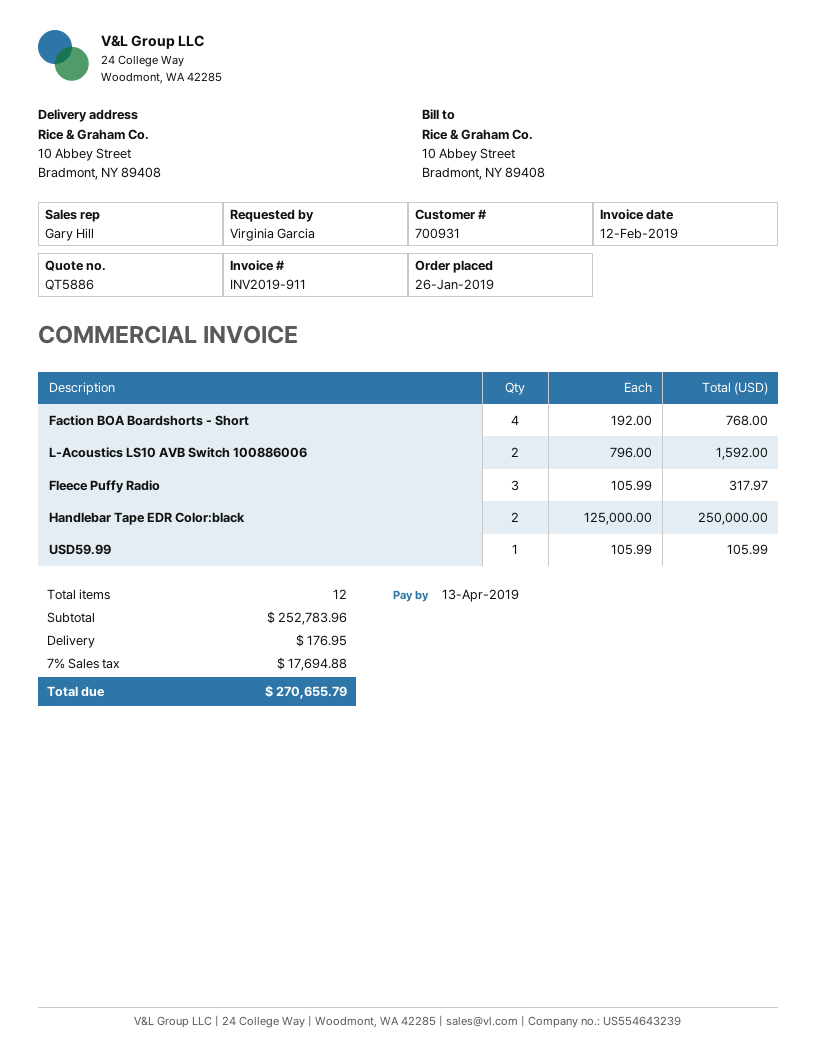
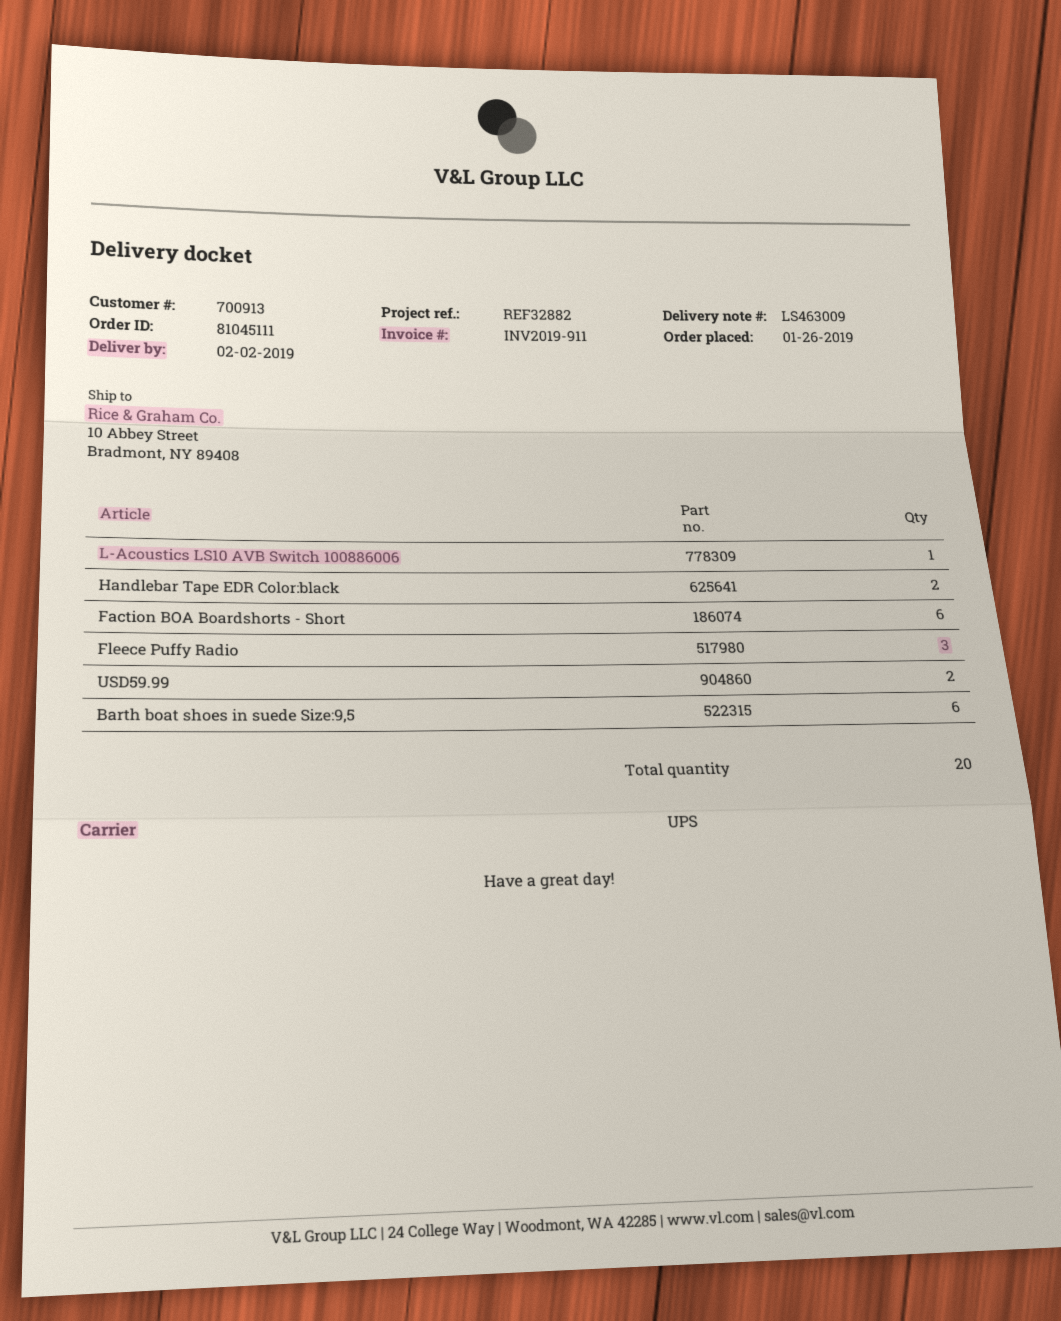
customer number: 700931 -> 700913
Faction BOA Boardshorts - Short: 4 -> 6
L-Acoustics LS10 AVB Switch 100886006: 2 -> 1
USD59.99: 1 -> 2
Barth boat shoes in suede Size:9,5: none -> 6
total quantity: 12 -> 20

